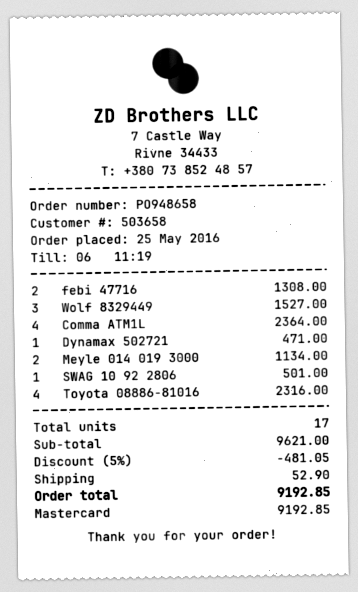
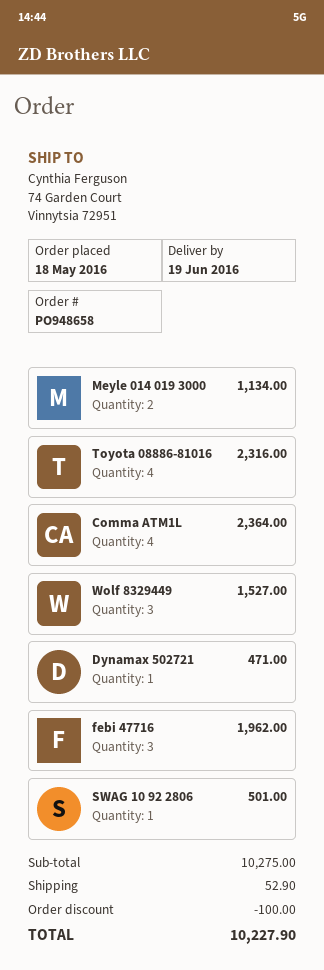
order date: 2016-05-25 -> 2016-05-18
febi 47716: 2 for 1308.00 -> 3 for 1962.00
subtotal: 9621.00 -> 10275.00
discount: 481.05 -> 100.00
total: 9192.85 -> 10227.90

